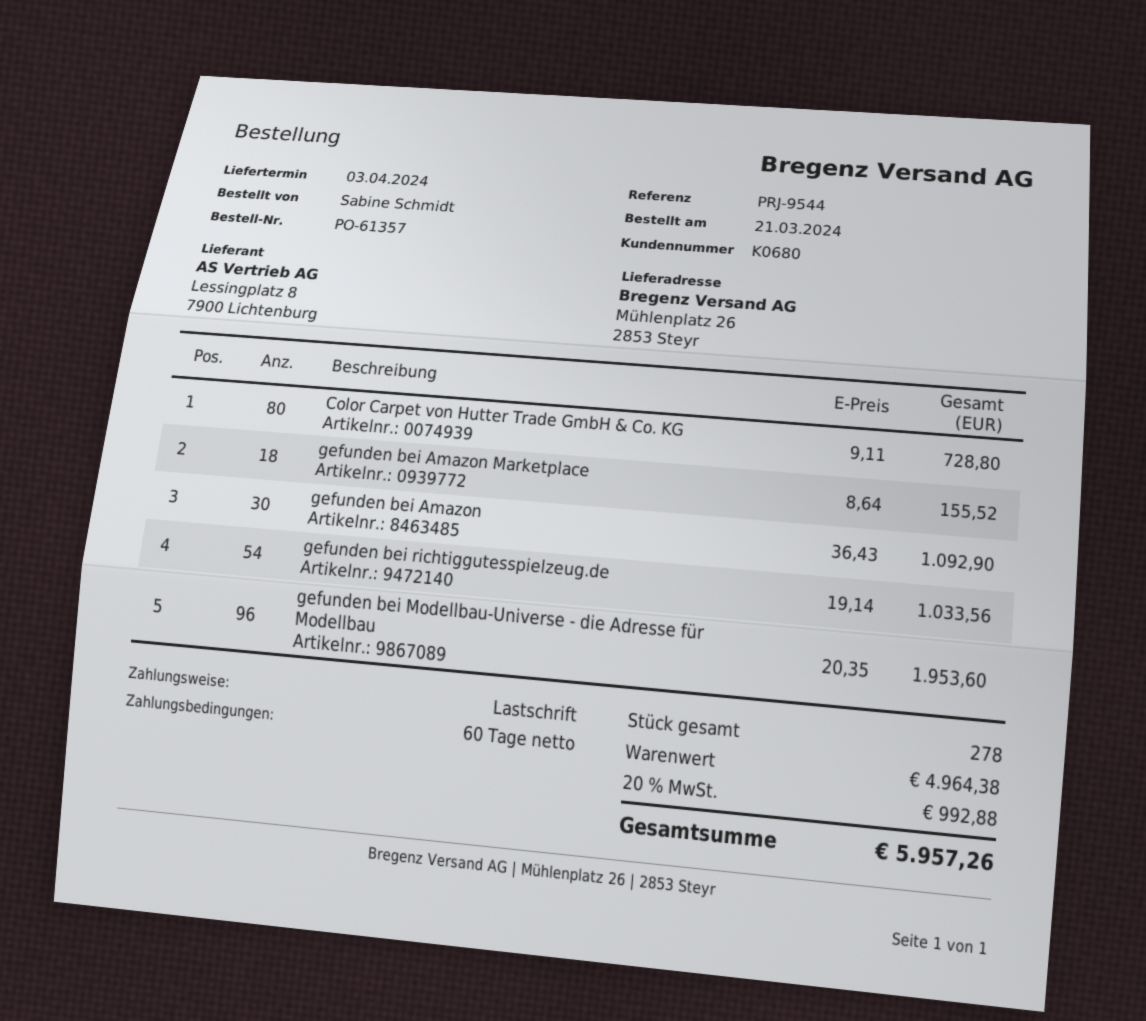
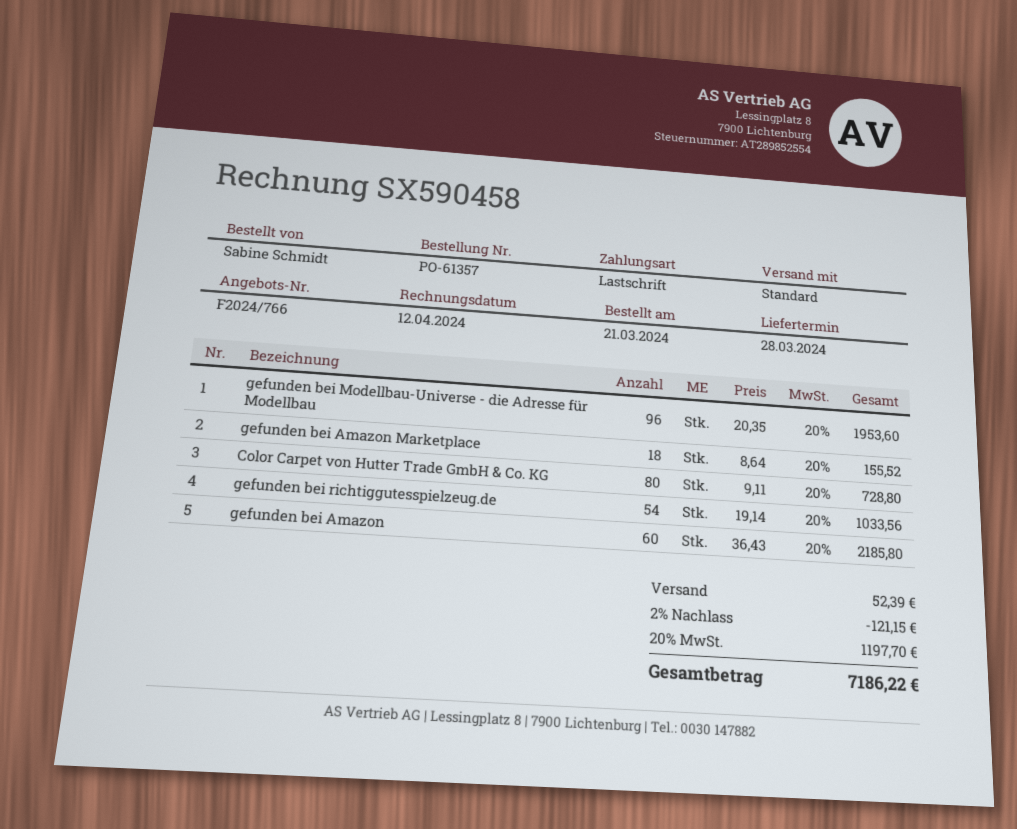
delivery date: 2024-04-03 -> 2024-03-28
gefunden bei Amazon: 30 x 36.43 = 1092.90 -> 60 x 36.43 = 2185.80
discount: none -> 2% = 121.15
shipping: none -> 52.39
tax: 20% = 992.88 -> 20% = 1197.70
total: 5957.26 -> 7186.22

